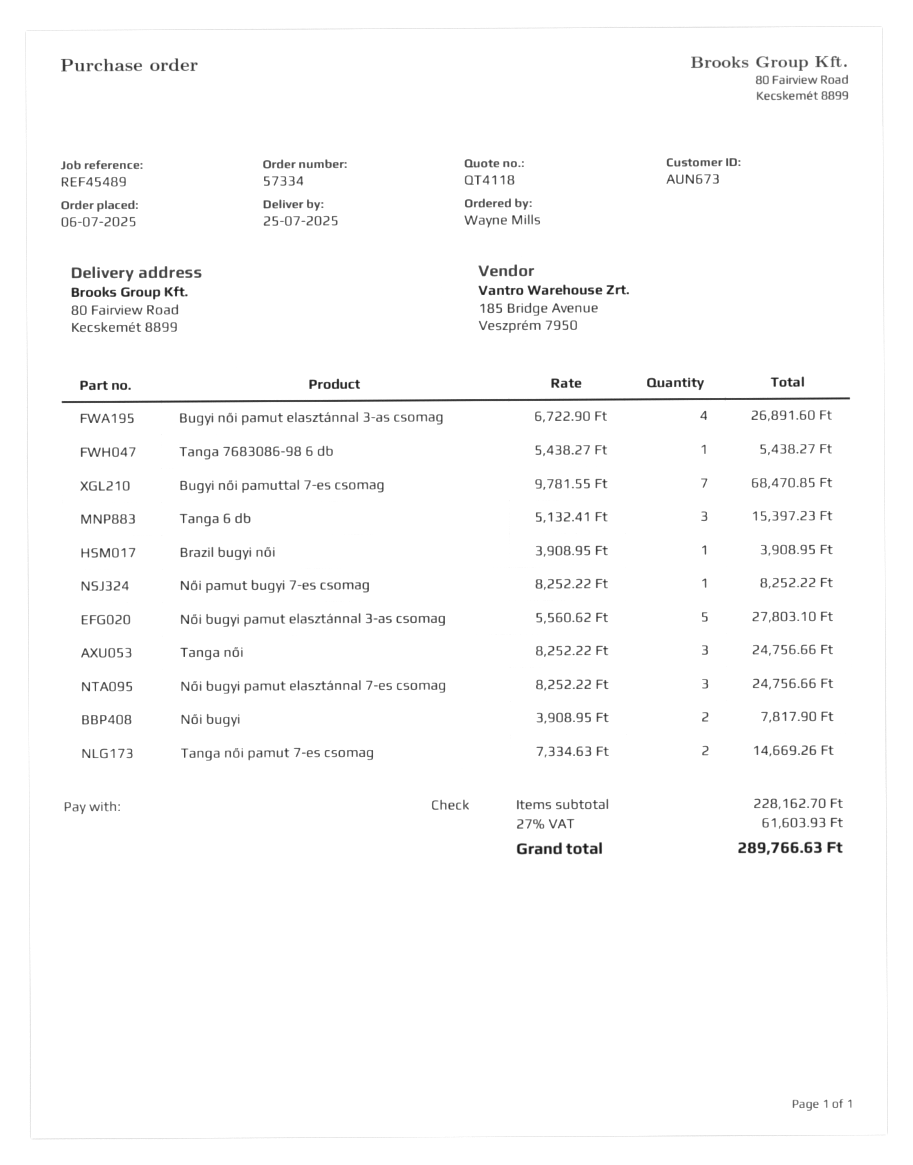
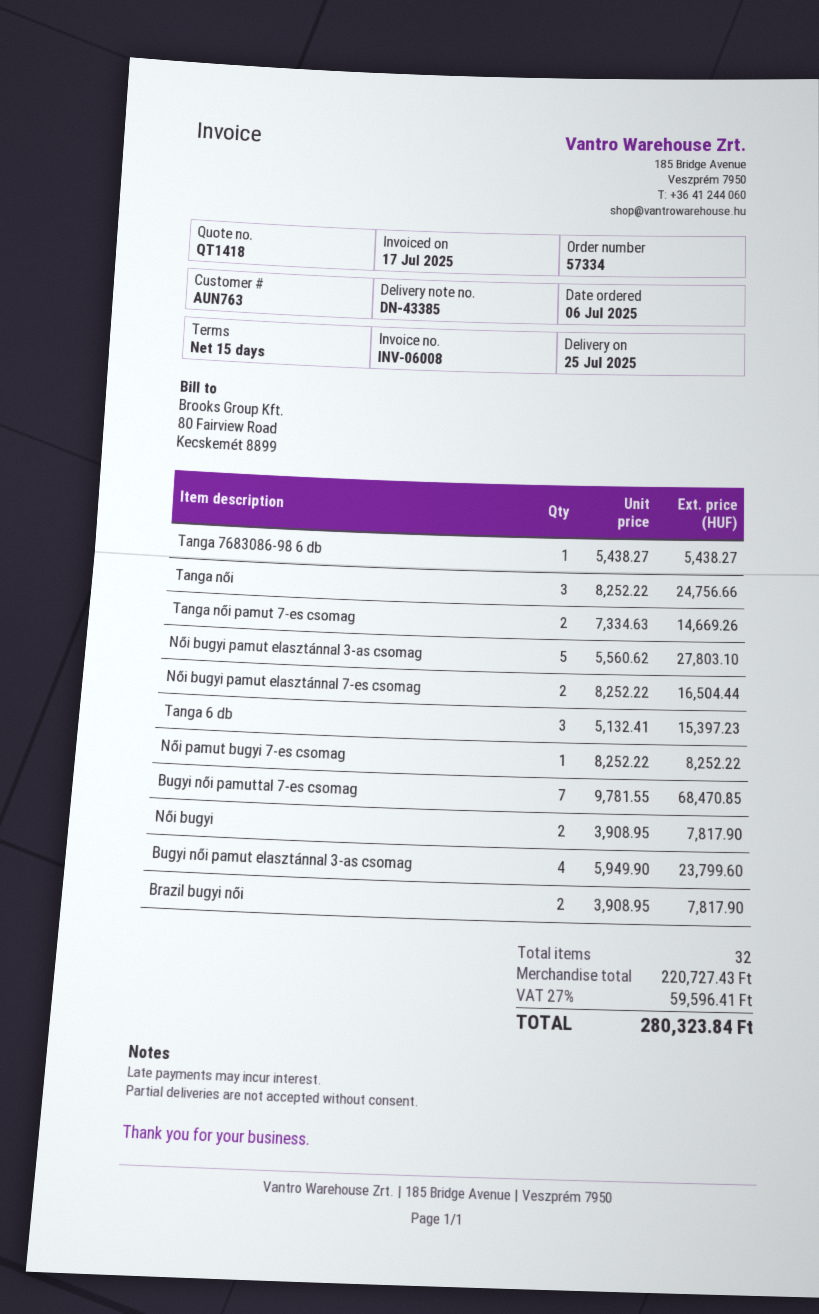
quote number: QT4118 -> QT1418
customer number: AUN673 -> AUN763
Bugyi női pamut elasztánnal 3-as csomag: 4 x 6722.90 = 26891.60 -> 4 x 5949.90 = 23799.60
Brazil bugyi női: 1 x 3908.95 = 3908.95 -> 2 x 3908.95 = 7817.90
Női bugyi pamut elasztánnal 7-es csomag: 3 x 8252.22 = 24756.66 -> 2 x 8252.22 = 16504.44
subtotal: 228162.70 -> 220727.43
tax: 27% = 61603.93 -> 27% = 59596.41
total: 289766.63 -> 280323.84

